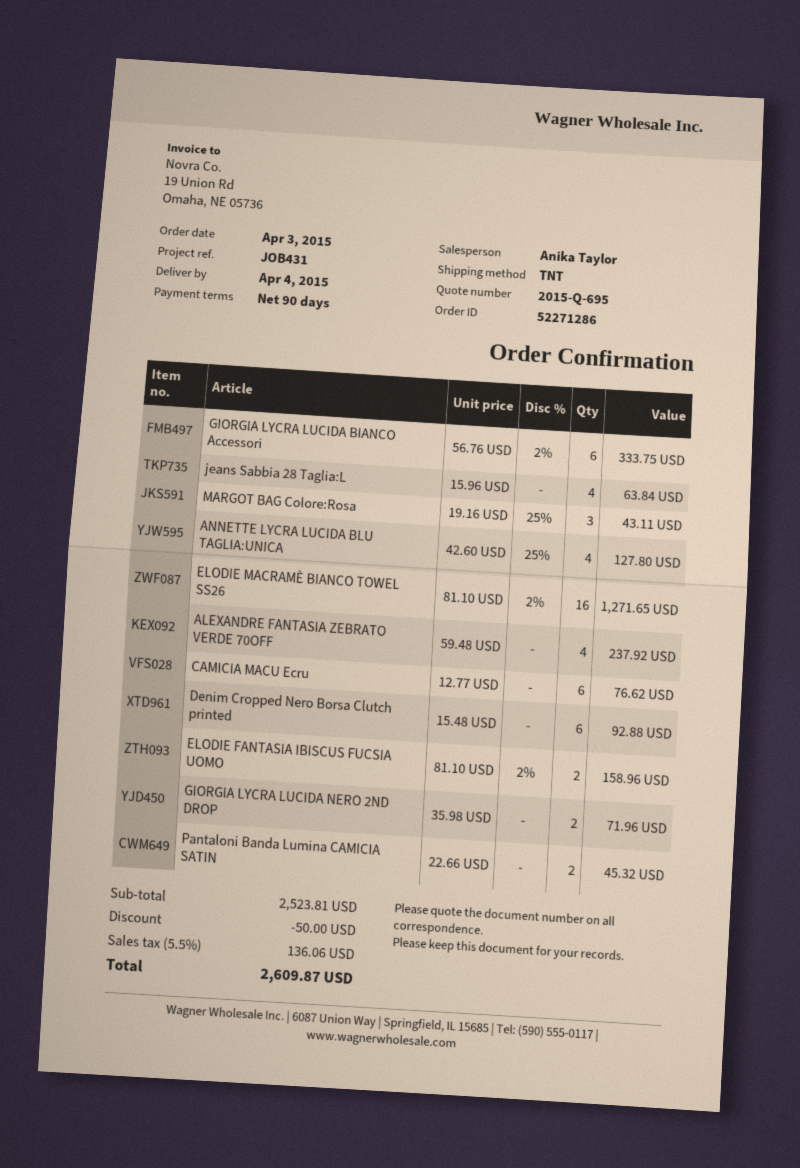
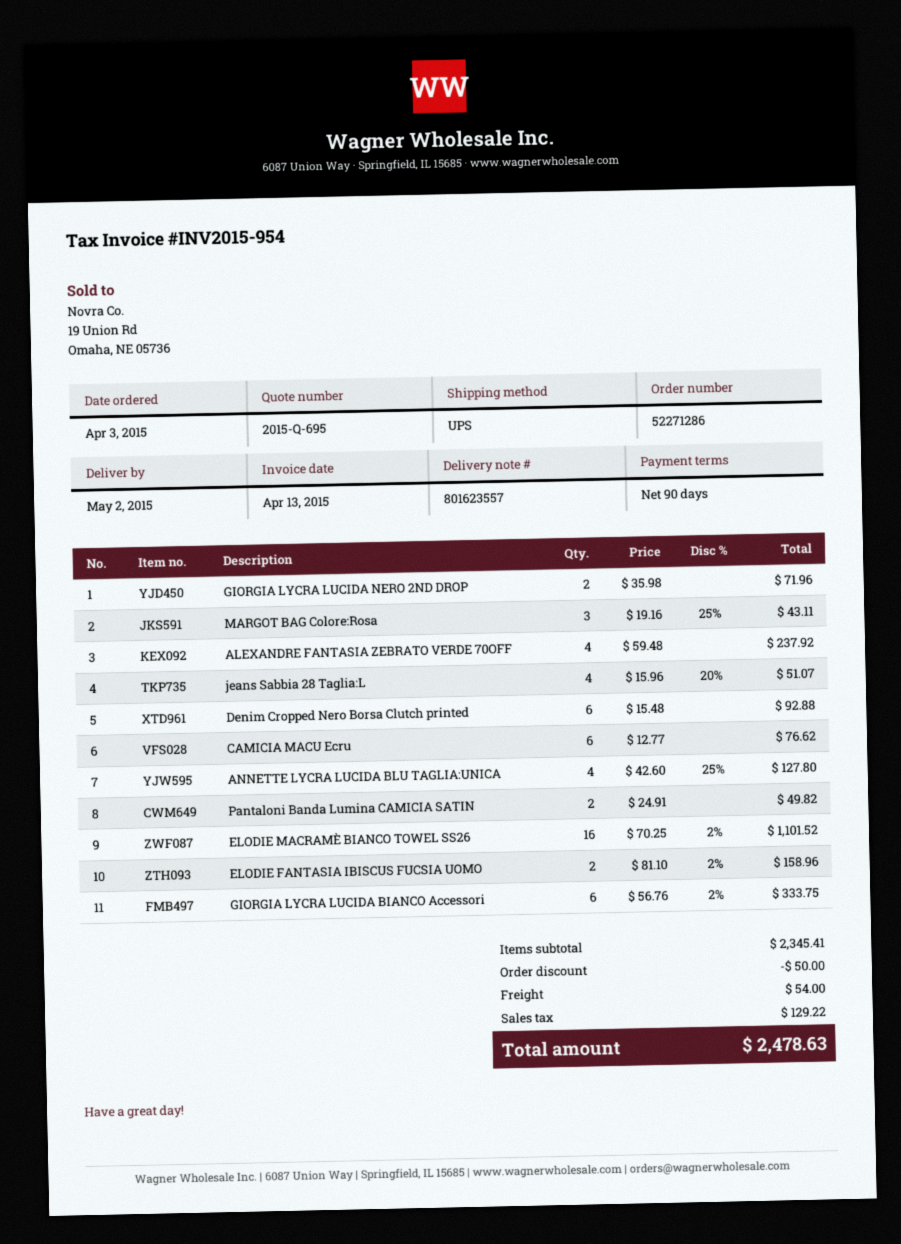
delivery date: 2015-04-04 -> 2015-05-02
shipping method: TNT -> UPS
jeans Sabbia 28 Taglia:L: 4 x 15.96 = 63.84 -> 4 x 15.96 - 20% = 51.07
ELODIE MACRAMÈ BIANCO TOWEL SS26: 16 x 81.10 - 2% = 1271.65 -> 16 x 70.25 - 2% = 1101.52
Pantaloni Banda Lumina CAMICIA SATIN: 2 x 22.66 = 45.32 -> 2 x 24.91 = 49.82
subtotal: 2523.81 -> 2345.41
shipping: none -> 54.00
tax: 136.06 -> 129.22
total: 2609.87 -> 2478.63

